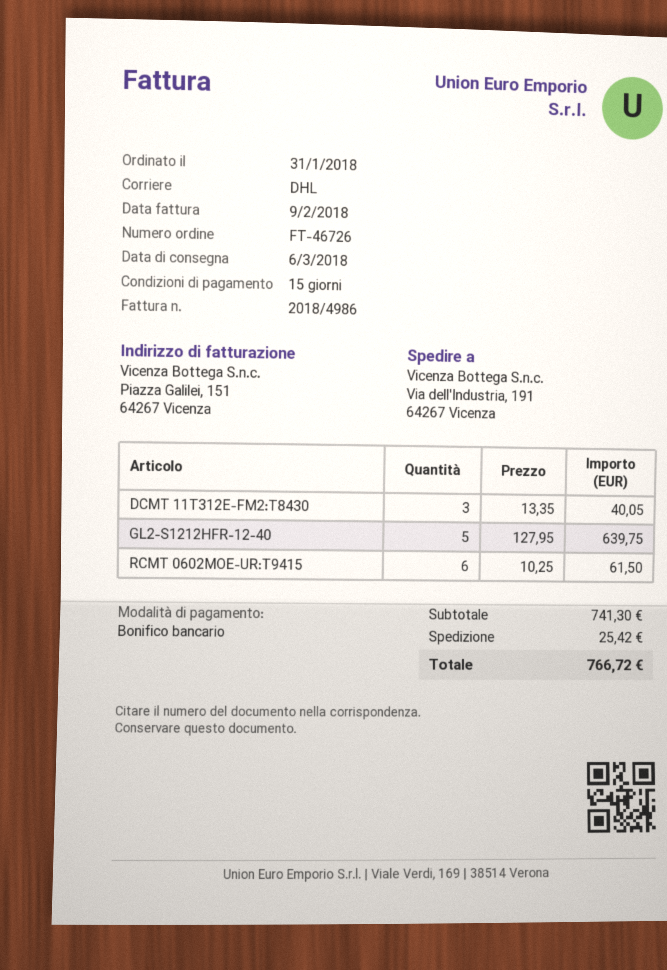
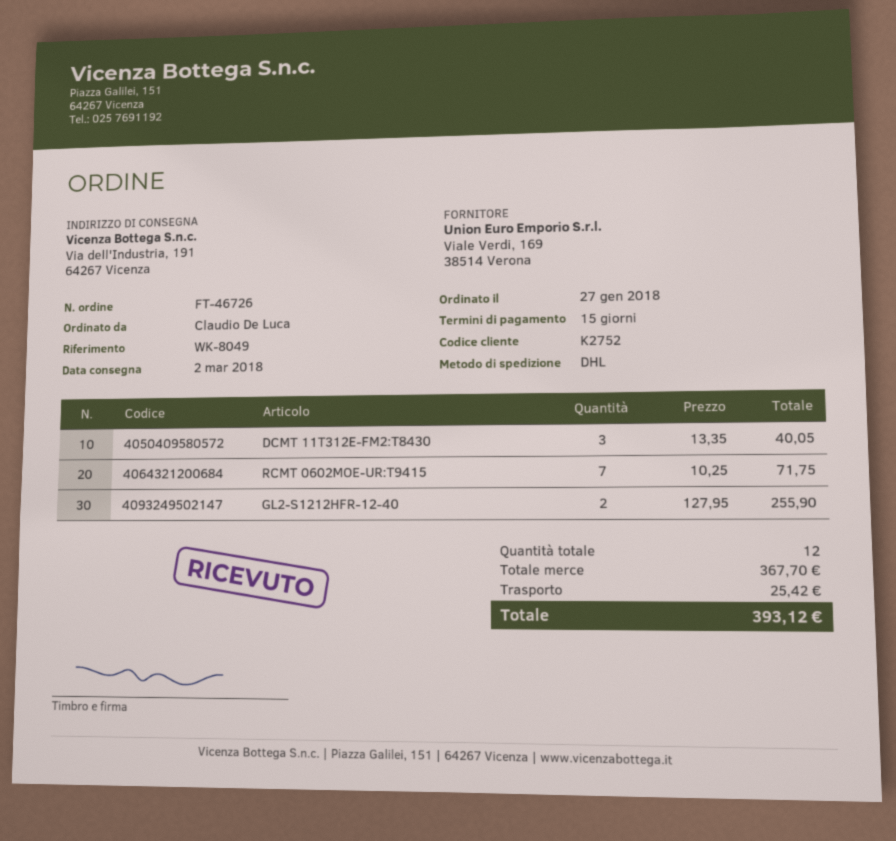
order date: 2018-01-31 -> 2018-01-27
delivery date: 2018-03-06 -> 2018-03-02
GL2-S1212HFR-12-40: 5 x 127.95 = 639.75 -> 2 x 127.95 = 255.90
RCMT 0602MOE-UR:T9415: 6 x 10.25 = 61.50 -> 7 x 10.25 = 71.75
subtotal: 741.30 -> 367.70
total: 766.72 -> 393.12

